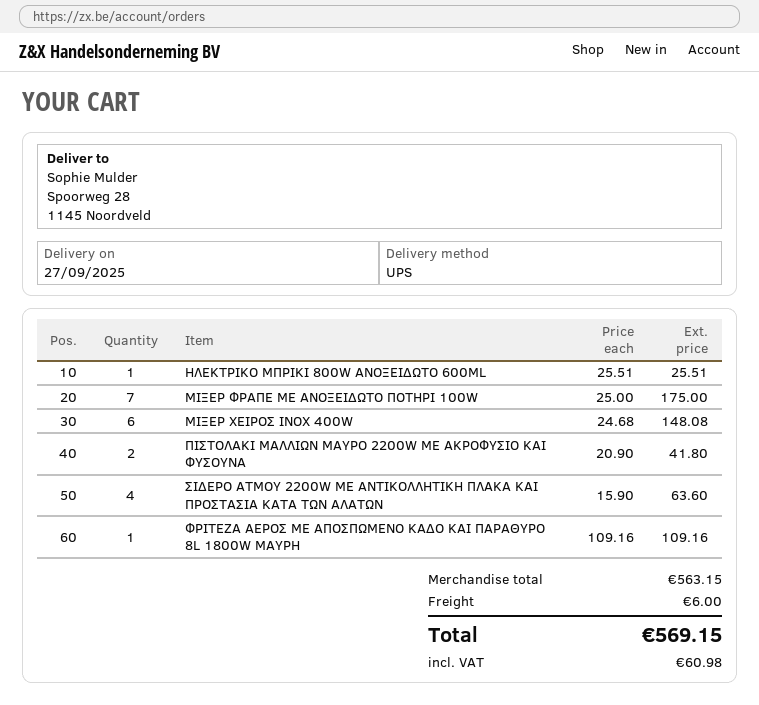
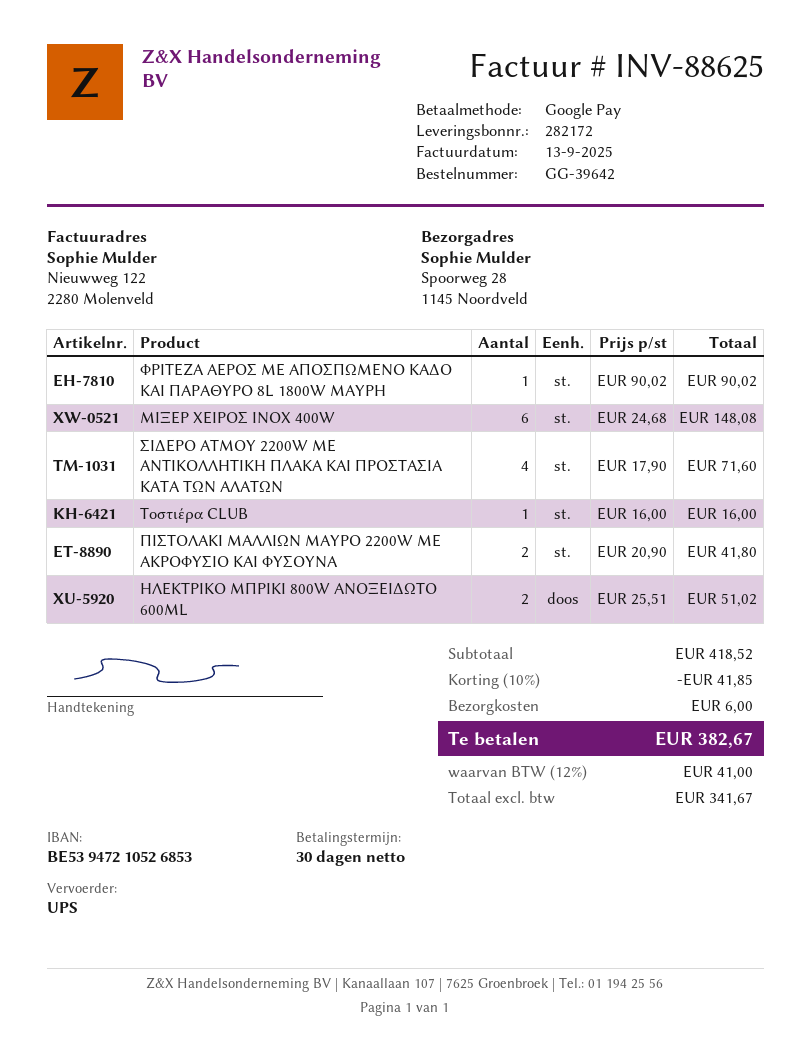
ΗΛΕΚΤΡΙΚΟ ΜΠΡΙΚΙ 800W ΑΝΟΞΕΙΔΩΤΟ 600ML: 1 x 25.51 = 25.51 -> 2 x 25.51 = 51.02
ΜΙΞΕΡ ΦΡΑΠΕ ΜΕ ΑΝΟΞΕΙΔΩΤΟ ΠΟΤΗΡΙ 100W: 7 x 25.00 = 175.00 -> none
ΣΙΔΕΡΟ ΑΤΜΟΥ 2200W ΜΕ ΑΝΤΙΚΟΛΛΗΤΙΚΗ ΠΛΑΚΑ ΚΑΙ ΠΡΟΣΤΑΣΙΑ ΚΑΤΑ ΤΩΝ ΑΛΑΤΩΝ: 4 x 15.90 = 63.60 -> 4 x 17.90 = 71.60
ΦΡΙΤΕΖΑ ΑΕΡΟΣ ΜΕ ΑΠΟΣΠΩΜΕΝΟ ΚΑΔΟ ΚΑΙ ΠΑΡΑΘΥΡΟ 8L 1800W ΜΑΥΡΗ: 1 x 109.16 = 109.16 -> 1 x 90.02 = 90.02
Τοστιέρα CLUB: none -> 1 x 16.00 = 16.00
subtotal: 563.15 -> 418.52
discount: none -> 10% = 41.85
tax: 60.98 -> 41.00
total: 569.15 -> 382.67

